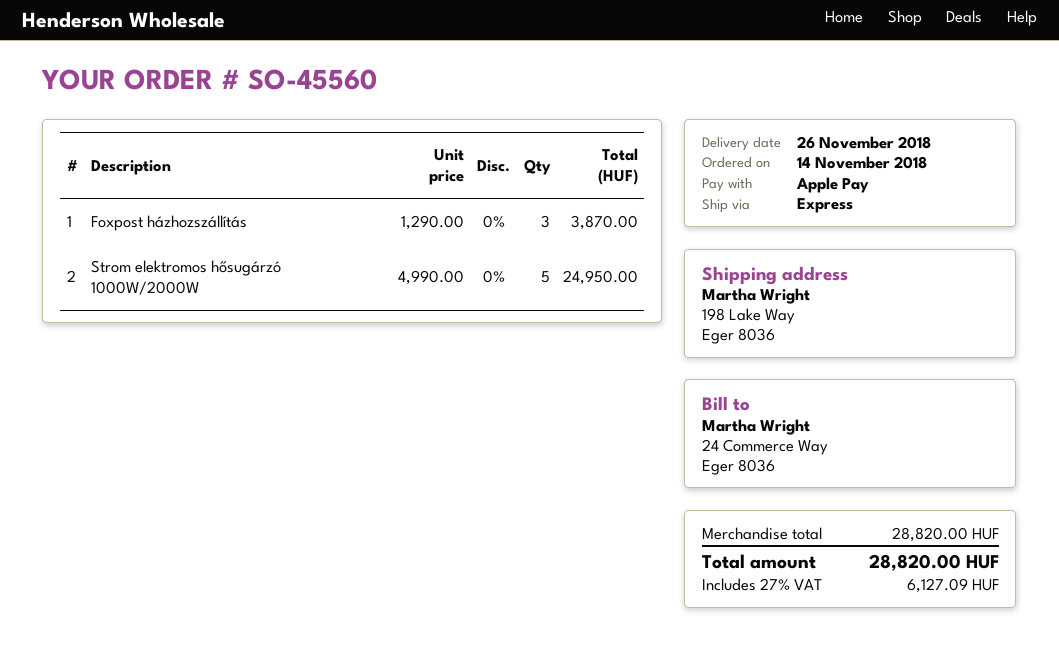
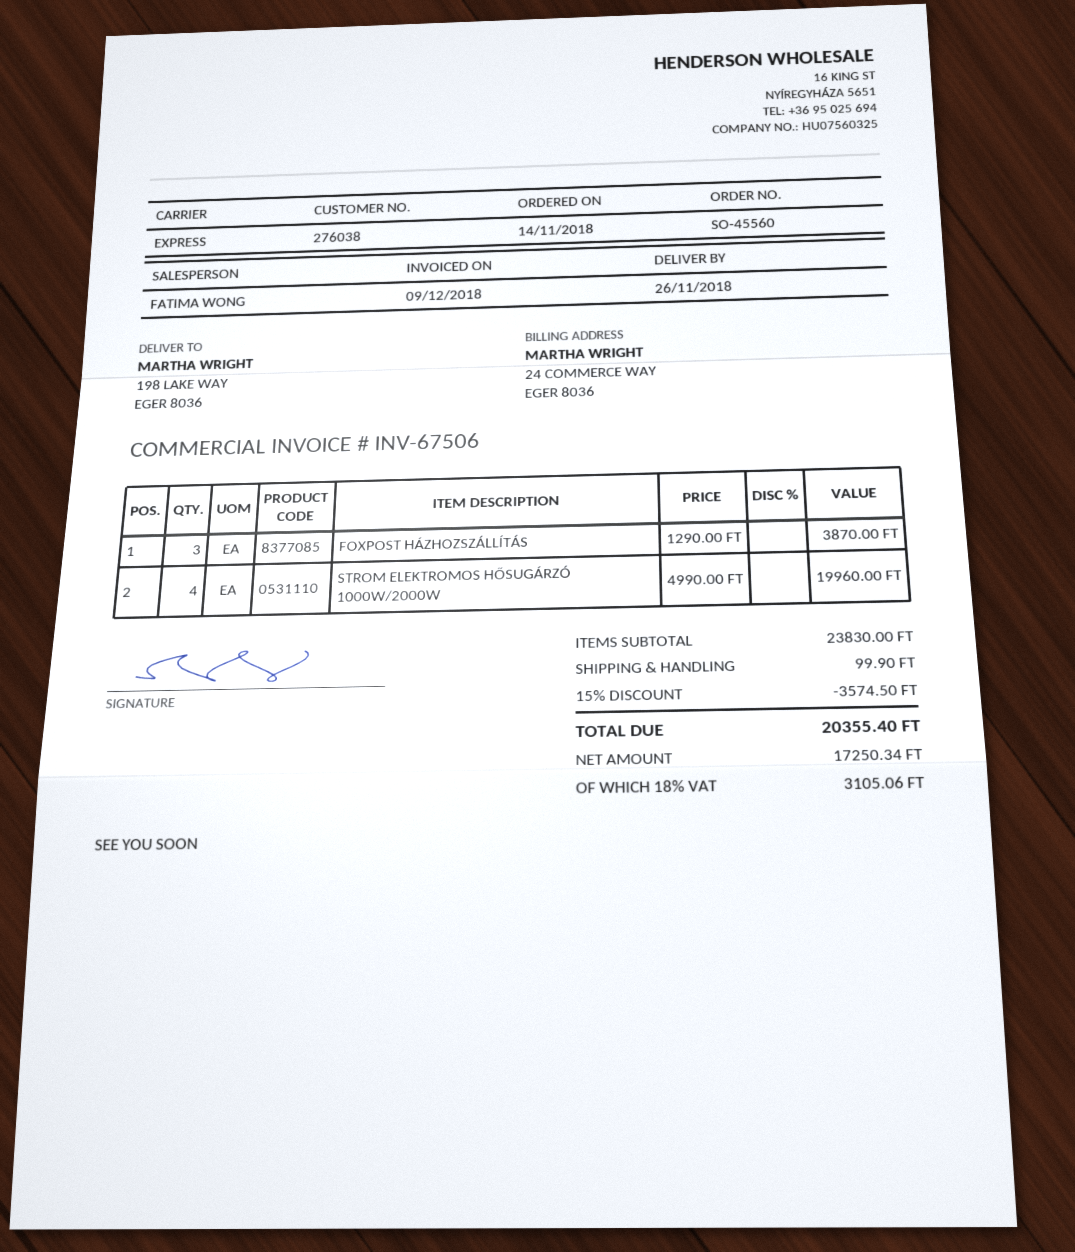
Strom elektromos hősugárzó 1000W/2000W: 5 x 4990.00 = 24950.00 -> 4 x 4990.00 = 19960.00
subtotal: 28820.00 -> 23830.00
discount: none -> 15% = 3574.50
shipping: none -> 99.90
tax: 27% = 6127.09 -> 18% = 3105.06
total: 28820.00 -> 20355.40

